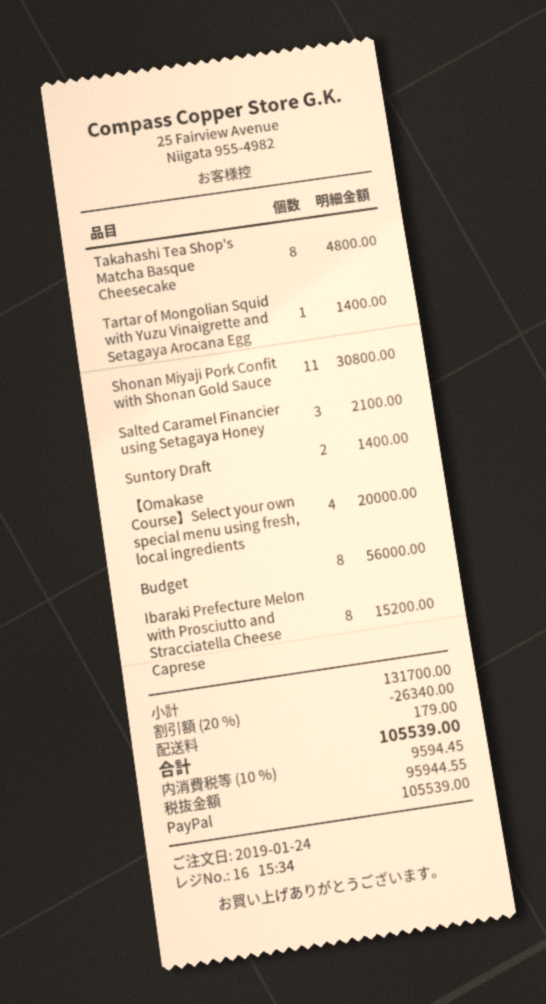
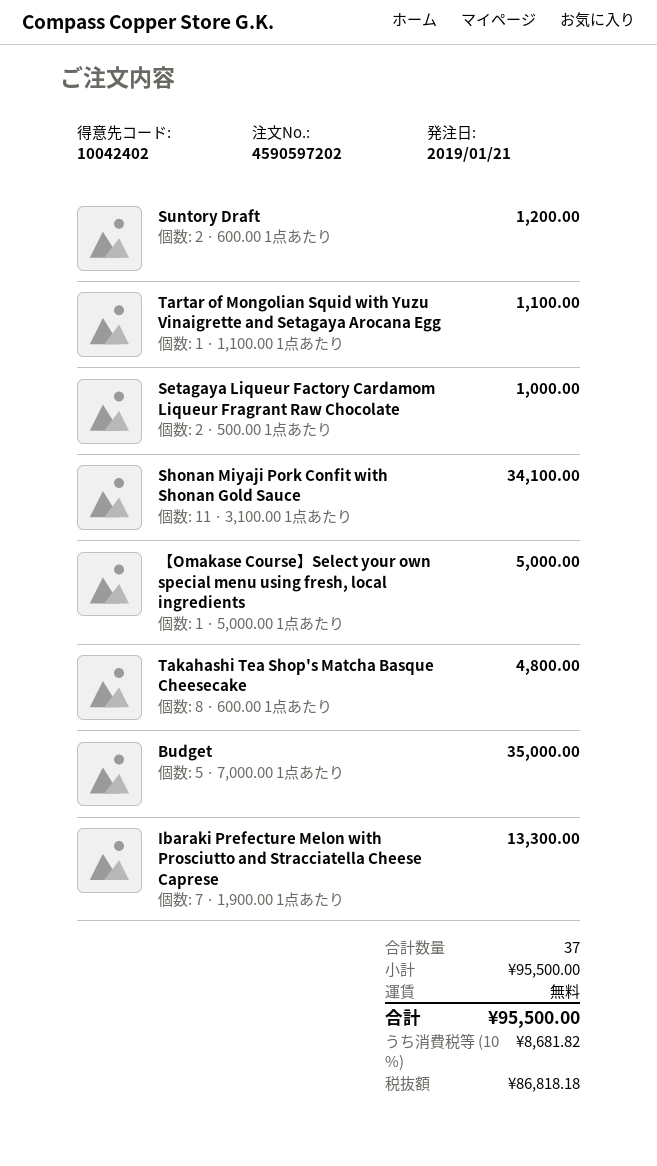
order date: 2019-01-24 -> 2019-01-21
Tartar of Mongolian Squid with Yuzu Vinaigrette and Setagaya Arocana Egg: 1 for 1400.00 -> 1 for 1100.00
Shonan Miyaji Pork Confit with Shonan Gold Sauce: 11 for 30800.00 -> 11 for 34100.00
Salted Caramel Financier using Setagaya Honey: 3 for 2100.00 -> none
Suntory Draft: 2 for 1400.00 -> 2 for 1200.00
【Omakase Course】Select your own special menu using fresh, local ingredients: 4 for 20000.00 -> 1 for 5000.00
Budget: 8 for 56000.00 -> 5 for 35000.00
Ibaraki Prefecture Melon with Prosciutto and Stracciatella Cheese Caprese: 8 for 15200.00 -> 7 for 13300.00
Setagaya Liqueur Factory Cardamom Liqueur Fragrant Raw Chocolate: none -> 2 for 1000.00
subtotal: 131700.00 -> 95500.00
discount: 20% = 26340.00 -> none
shipping: 179.00 -> 0.00
net: 95944.55 -> 86818.18
tax: 10% = 9594.45 -> 10% = 8681.82
total: 105539.00 -> 95500.00

